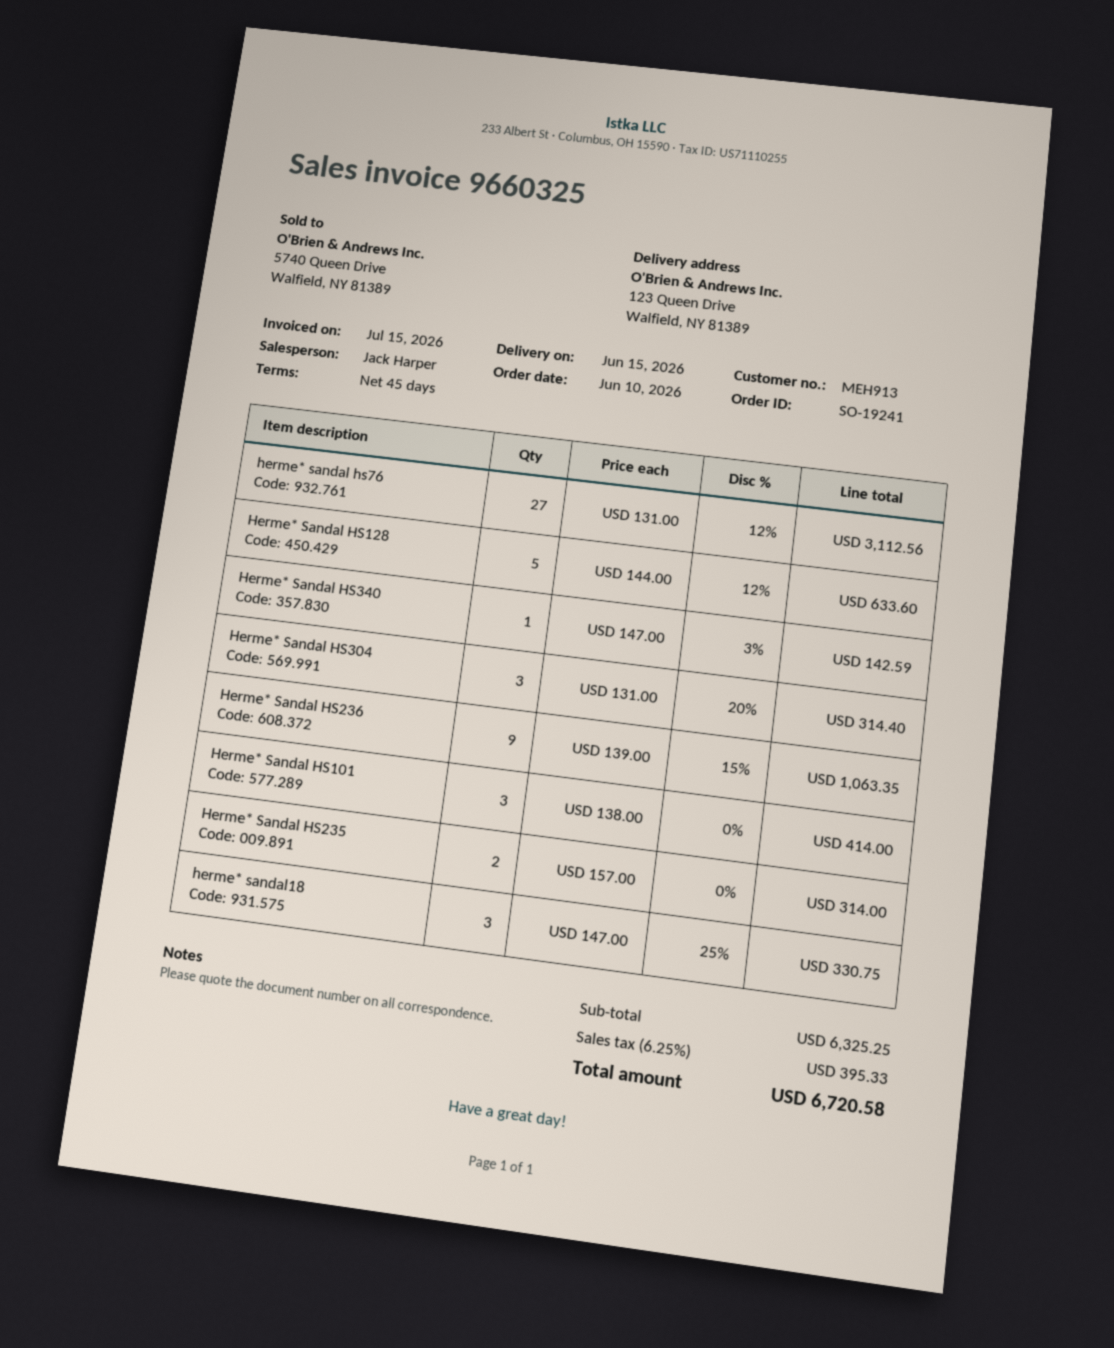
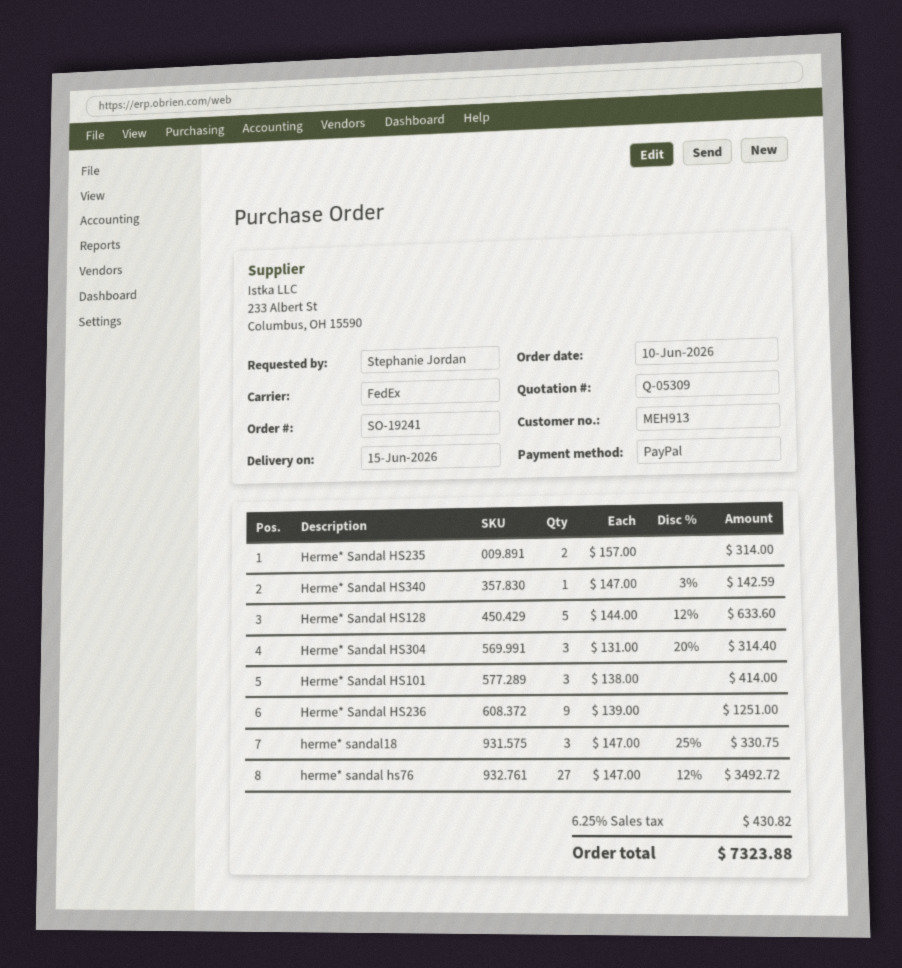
herme* sandal hs76: 27 x 131.00 - 12% = 3112.56 -> 27 x 147.00 - 12% = 3492.72
Herme* Sandal HS236: 9 x 139.00 - 15% = 1063.35 -> 9 x 139.00 = 1251.00
tax: 6.25% = 395.33 -> 6.25% = 430.82
total: 6720.58 -> 7323.88

